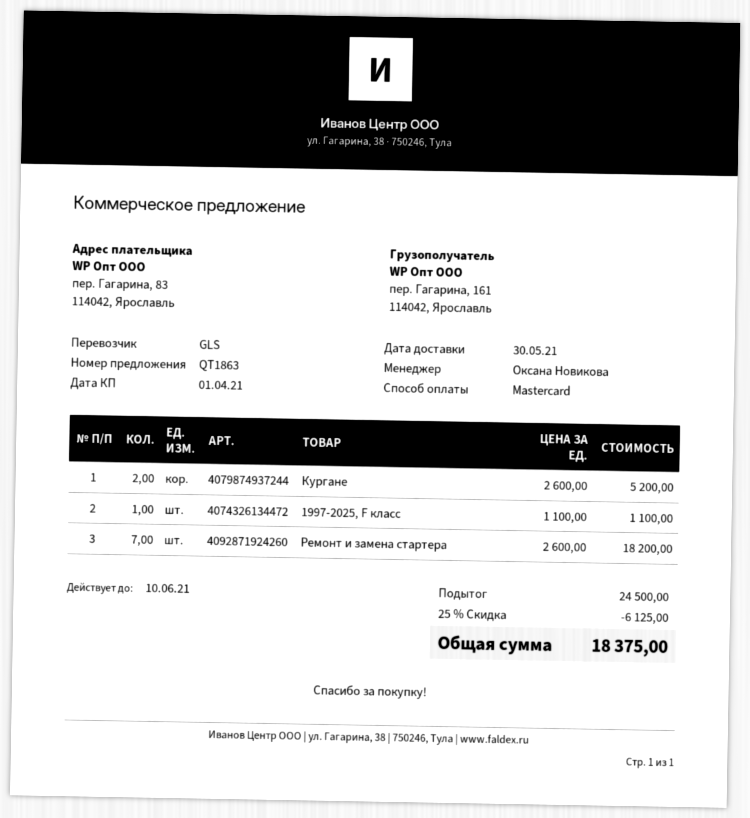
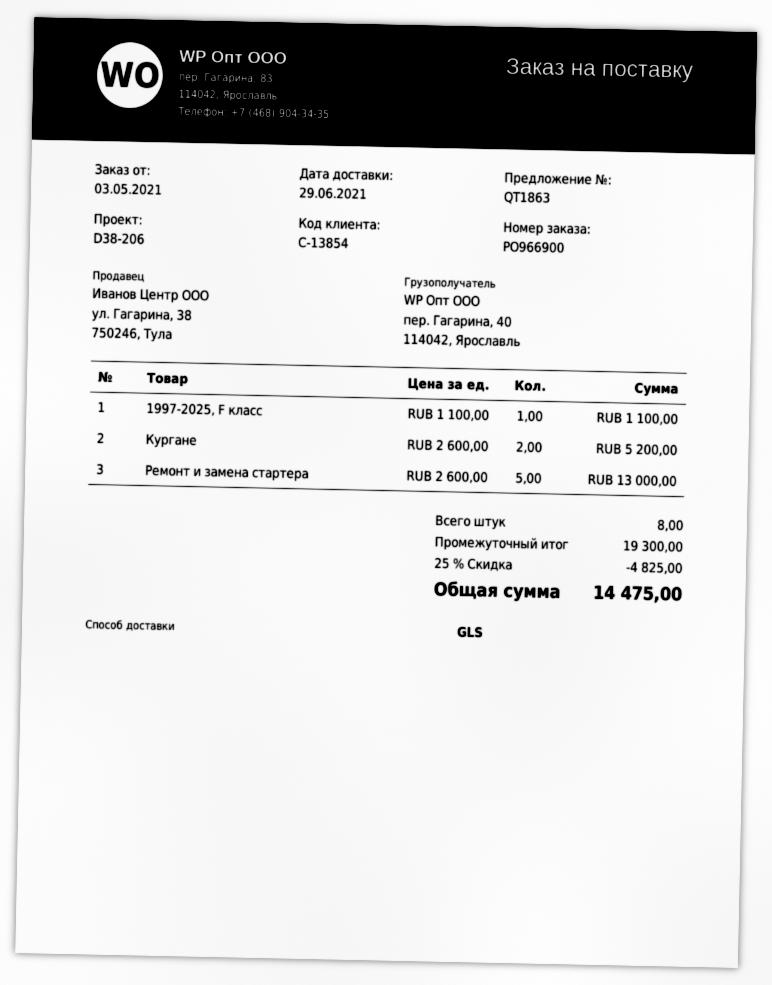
delivery date: 2021-05-30 -> 2021-06-29
ship to: пер. Гагарина, 161, 114042, Ярославль -> пер. Гагарина, 40, 114042, Ярославль
Ремонт и замена стартера: 7 x 2600.00 = 18200.00 -> 5 x 2600.00 = 13000.00
subtotal: 24500.00 -> 19300.00
discount: 25% = 6125.00 -> 25% = 4825.00
total: 18375.00 -> 14475.00

